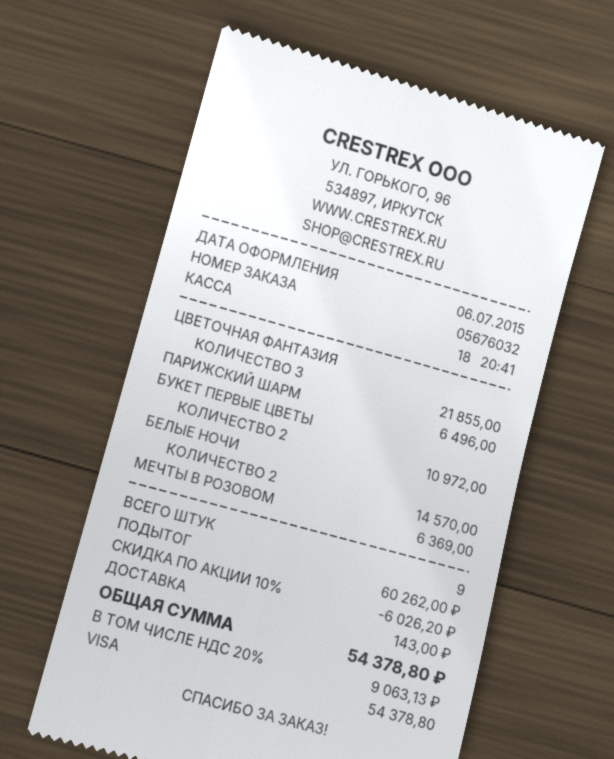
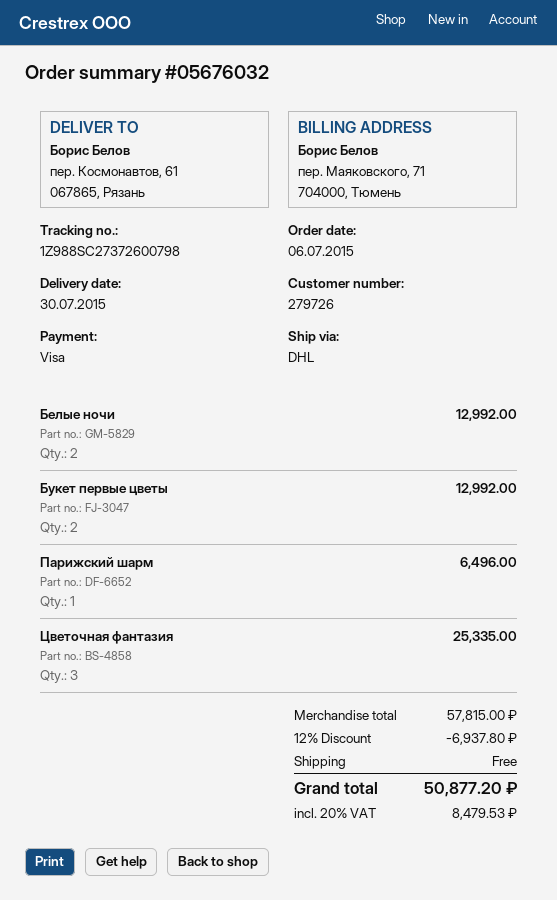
ЦВЕТОЧНАЯ ФАНТАЗИЯ: 3 for 21855.00 -> 3 for 25335.00
БУКЕТ ПЕРВЫЕ ЦВЕТЫ: 2 for 10972.00 -> 2 for 12992.00
БЕЛЫЕ НОЧИ: 2 for 14570.00 -> 2 for 12992.00
МЕЧТЫ В РОЗОВОМ: 1 for 6369.00 -> none
subtotal: 60262.00 -> 57815.00
discount: 10% = 6026.20 -> 12% = 6937.80
shipping: 143.00 -> 0.00
tax: 20% = 9063.13 -> 20% = 8479.53
total: 54378.80 -> 50877.20

